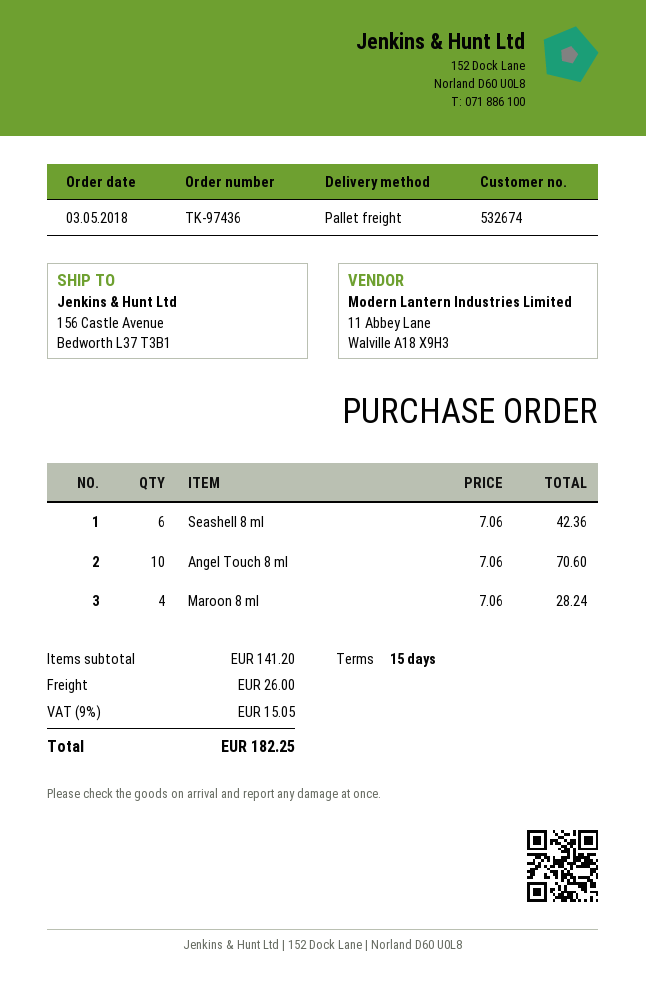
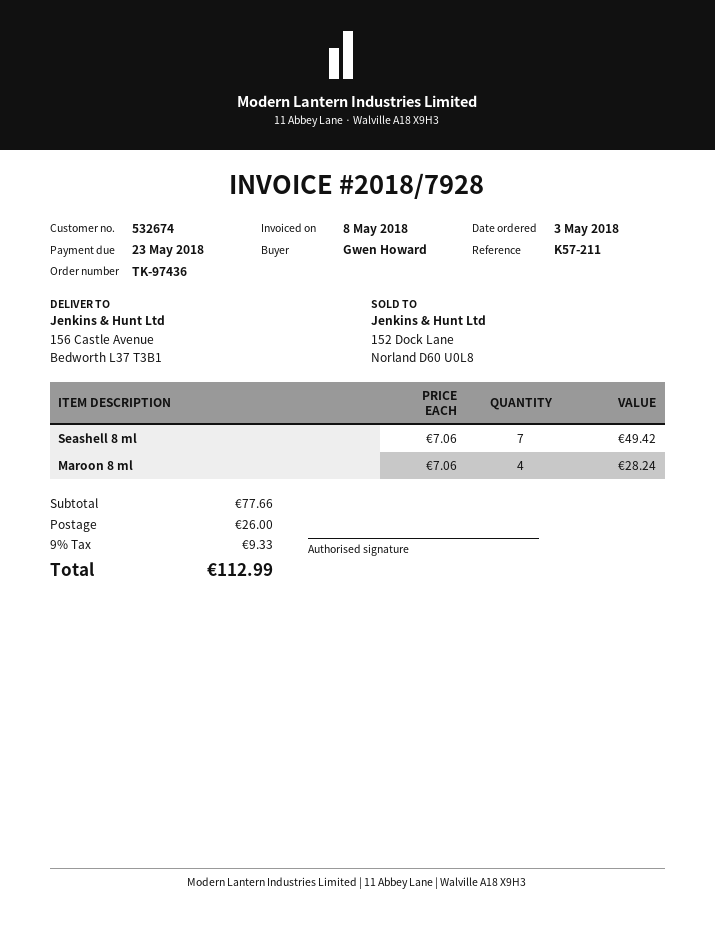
Seashell 8 ml: 6 x 7.06 = 42.36 -> 7 x 7.06 = 49.42
Angel Touch 8 ml: 10 x 7.06 = 70.60 -> none
subtotal: 141.20 -> 77.66
tax: 9% = 15.05 -> 9% = 9.33
total: 182.25 -> 112.99

